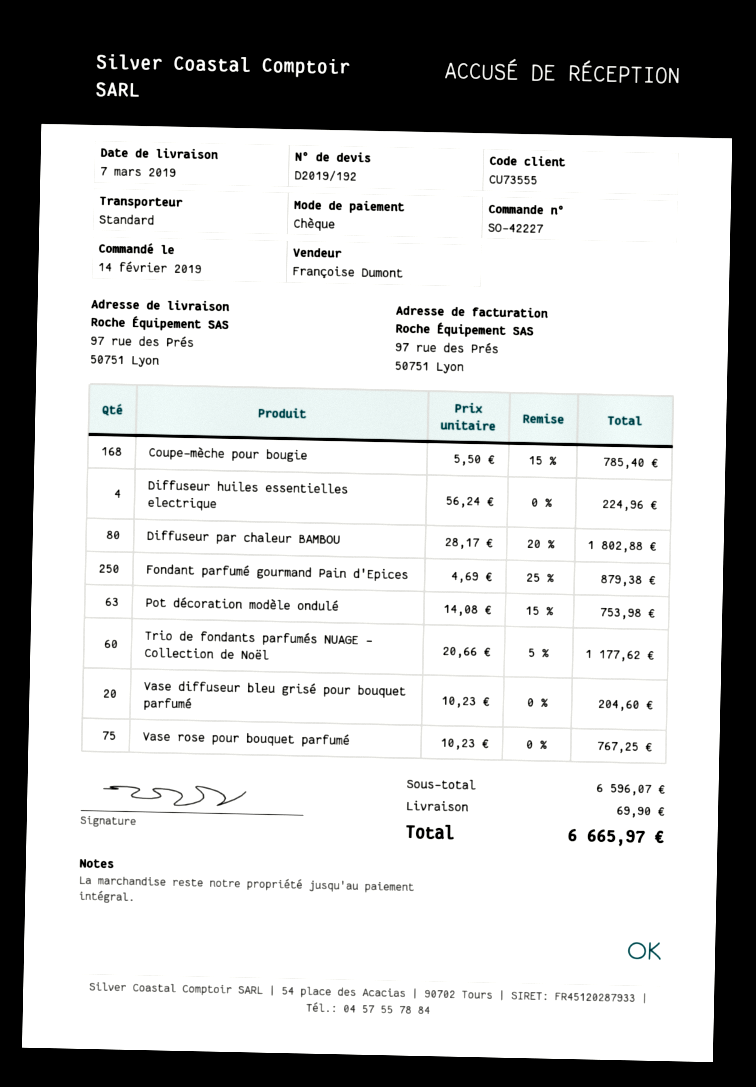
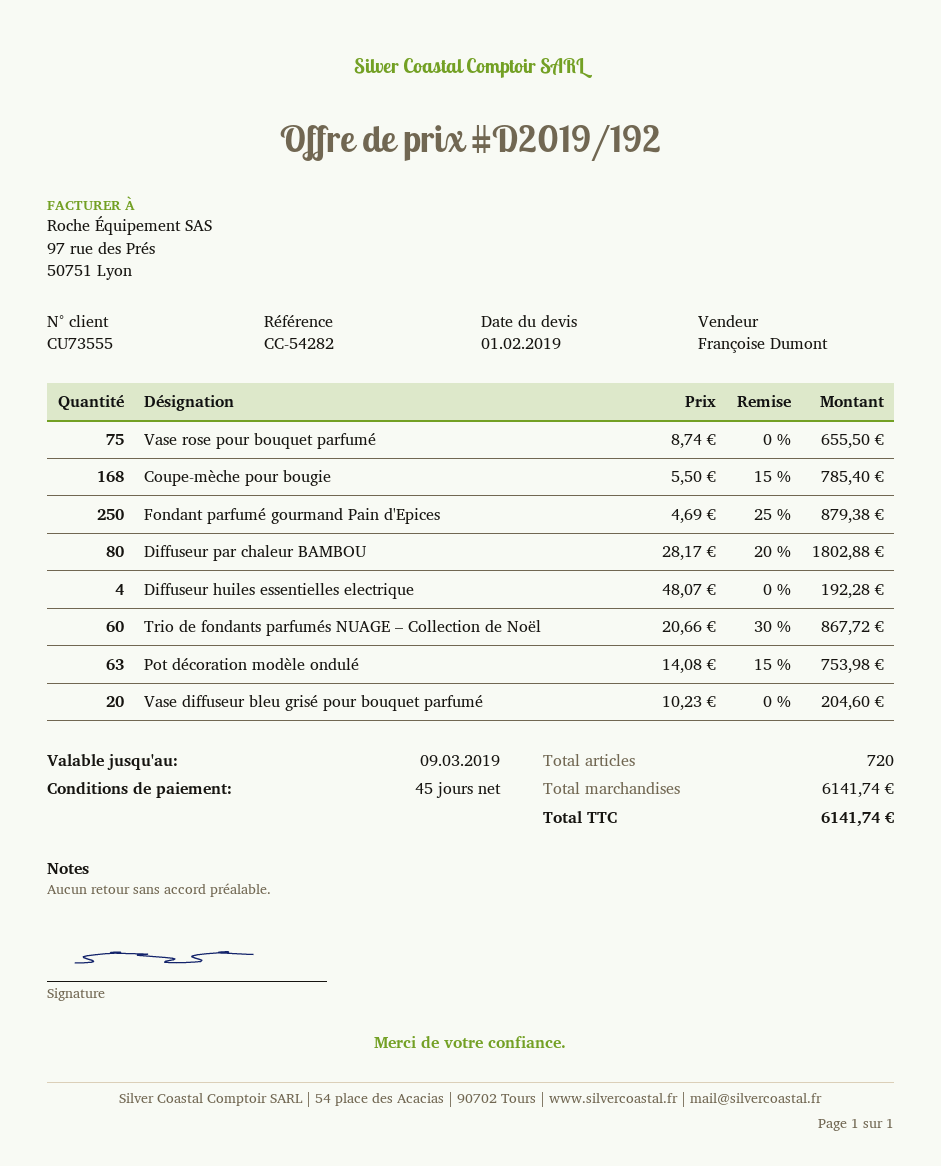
Diffuseur huiles essentielles electrique: 4 x 56.24 = 224.96 -> 4 x 48.07 = 192.28
Trio de fondants parfumés NUAGE – Collection de Noël: 60 x 20.66 - 5% = 1177.62 -> 60 x 20.66 - 30% = 867.72
Vase rose pour bouquet parfumé: 75 x 10.23 = 767.25 -> 75 x 8.74 = 655.50
subtotal: 6596.07 -> 6141.74
shipping: 69.90 -> none
total: 6665.97 -> 6141.74

